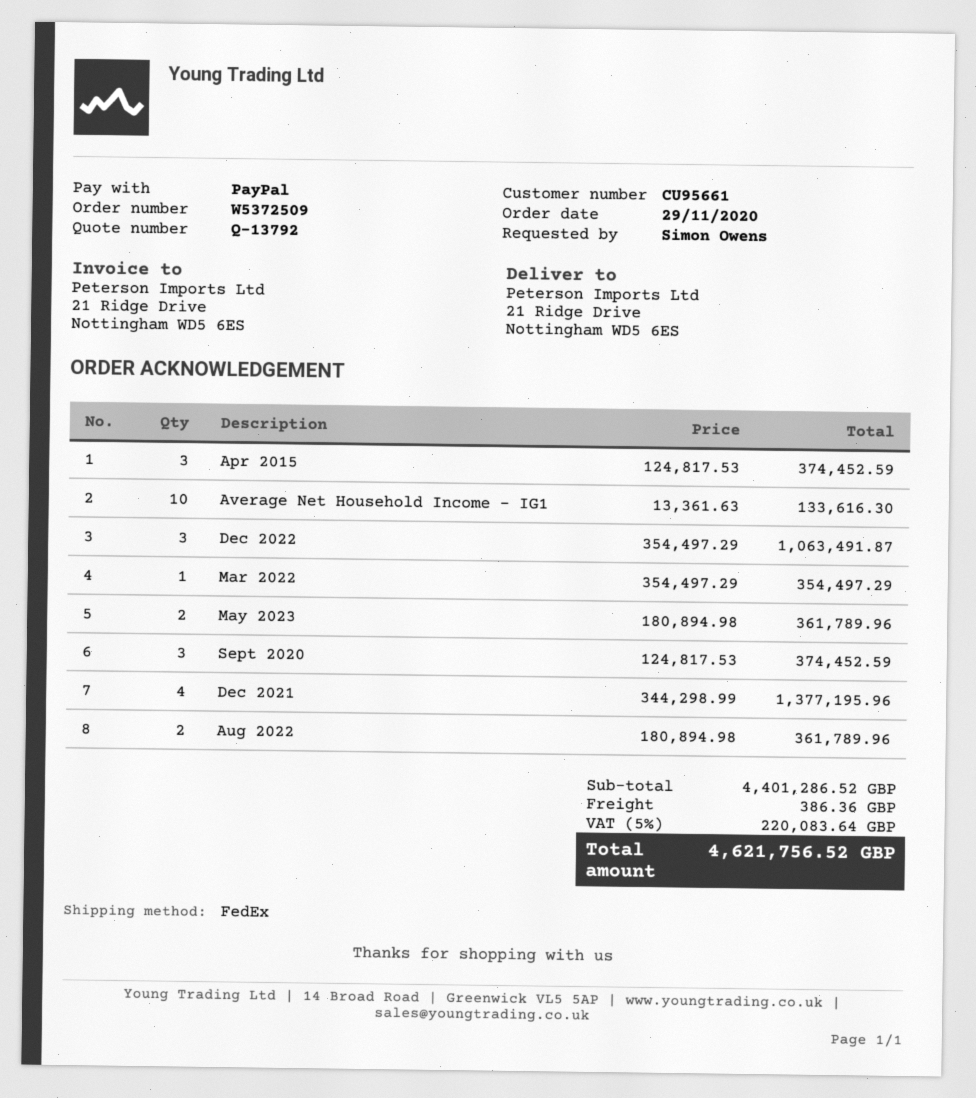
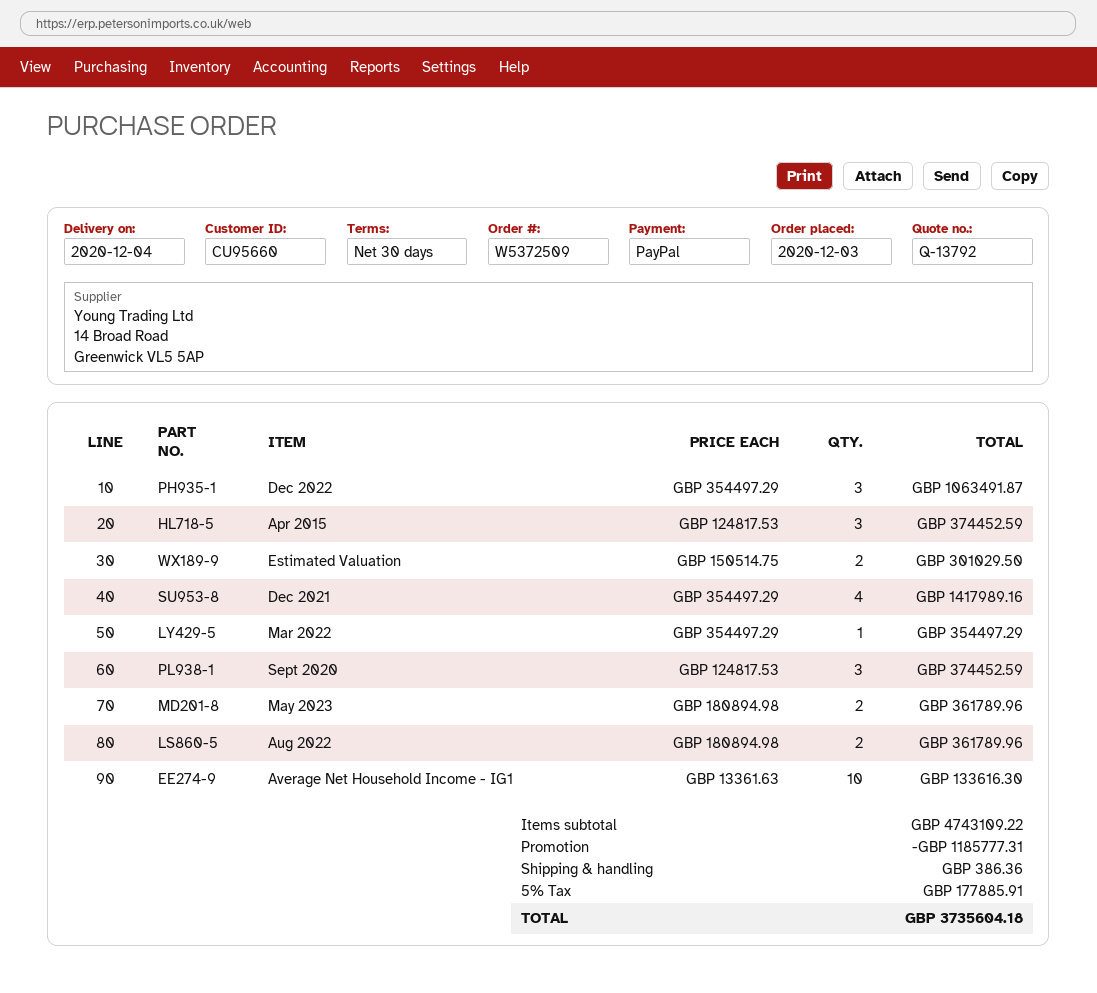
order date: 2020-11-29 -> 2020-12-03
customer number: CU95661 -> CU95660
Dec 2021: 4 x 344298.99 = 1377195.96 -> 4 x 354497.29 = 1417989.16
Estimated Valuation: none -> 2 x 150514.75 = 301029.50
subtotal: 4401286.52 -> 4743109.22
discount: none -> 1185777.31
tax: 5% = 220083.64 -> 5% = 177885.91
total: 4621756.52 -> 3735604.18

